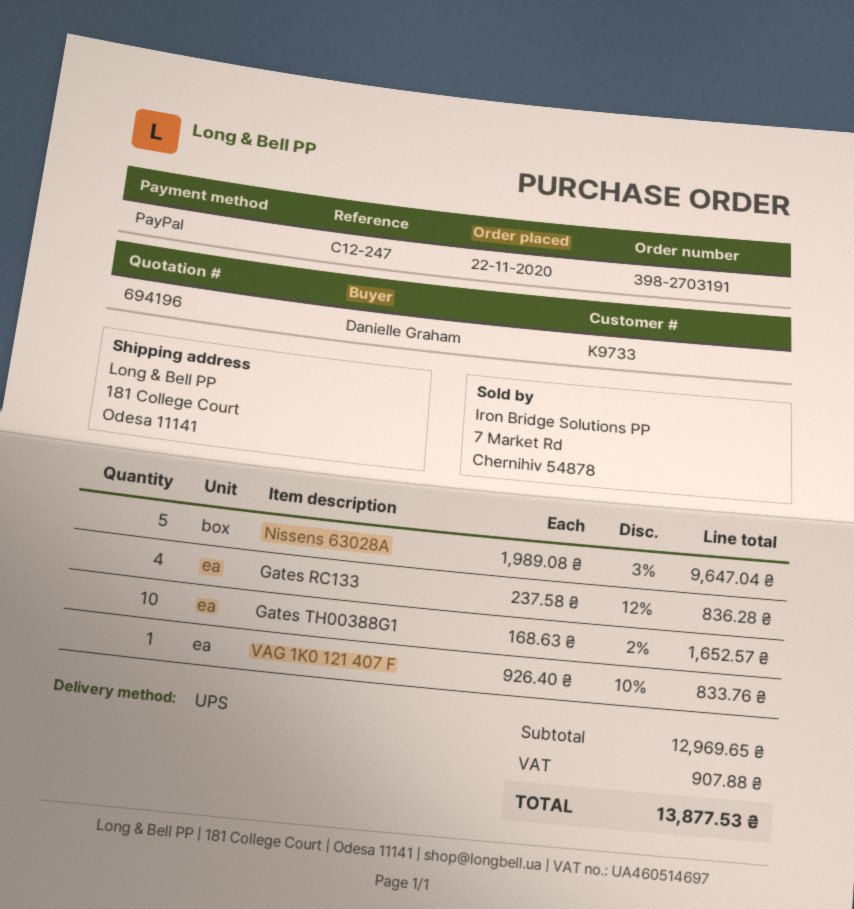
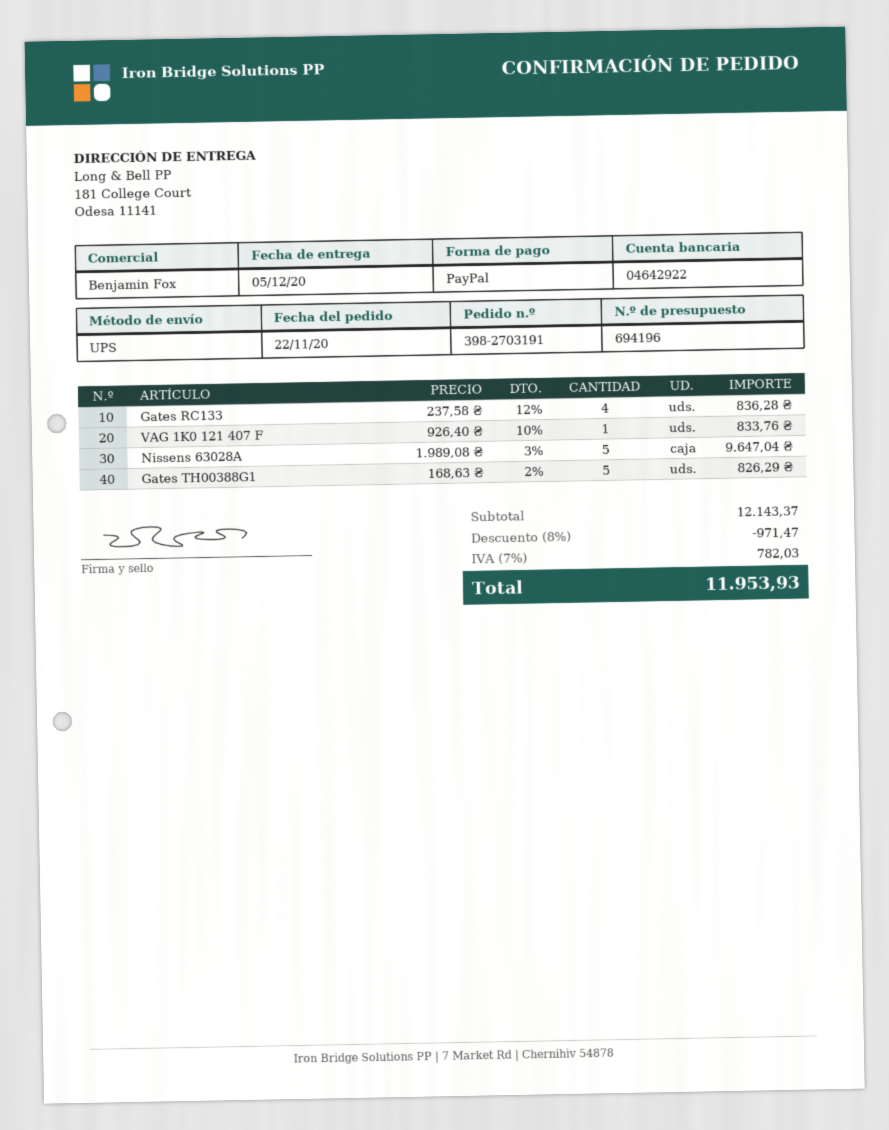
Gates TH00388G1: 10 x 168.63 - 2% = 1652.57 -> 5 x 168.63 - 2% = 826.29
subtotal: 12969.65 -> 12143.37
discount: none -> 8% = 971.47
tax: 907.88 -> 782.03
total: 13877.53 -> 11953.93

